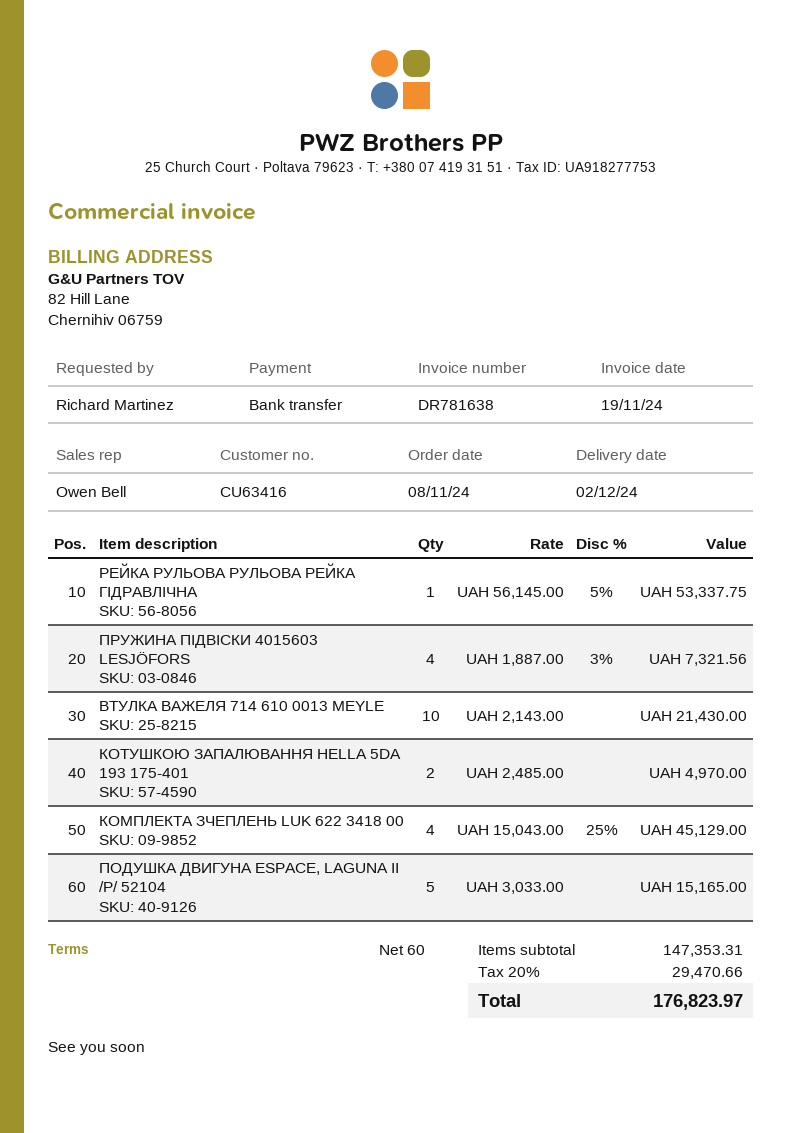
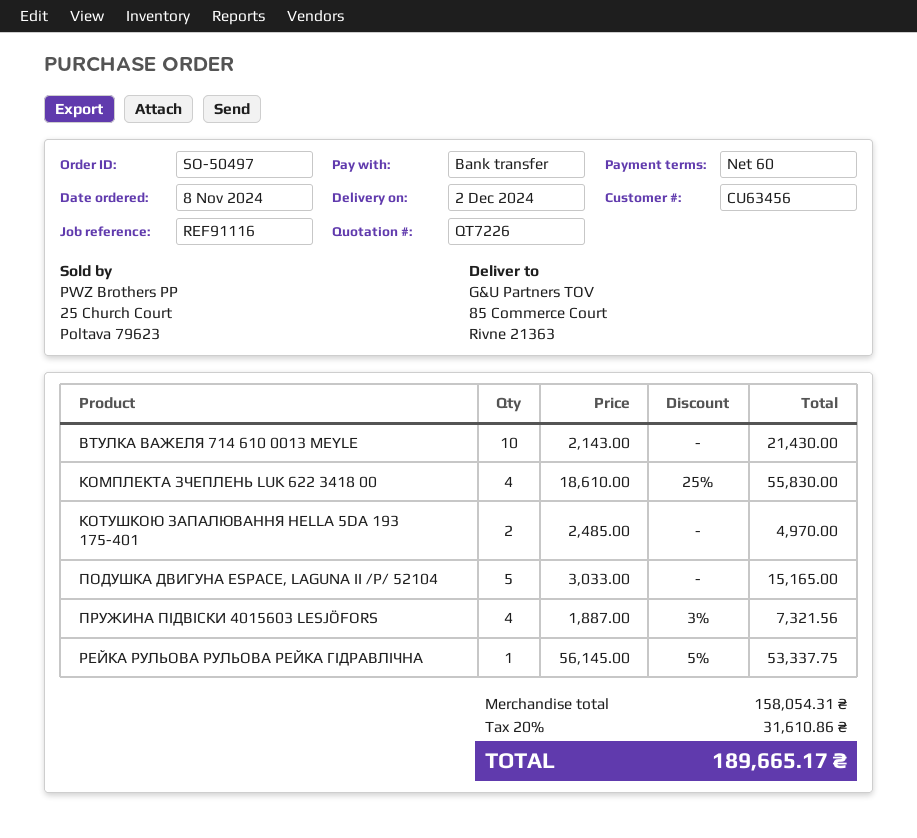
customer number: CU63416 -> CU63456
КОМПЛЕКТА ЗЧЕПЛЕНЬ LUK 622 3418 00: 4 x 15043.00 - 25% = 45129.00 -> 4 x 18610.00 - 25% = 55830.00
subtotal: 147353.31 -> 158054.31
tax: 20% = 29470.66 -> 20% = 31610.86
total: 176823.97 -> 189665.17

